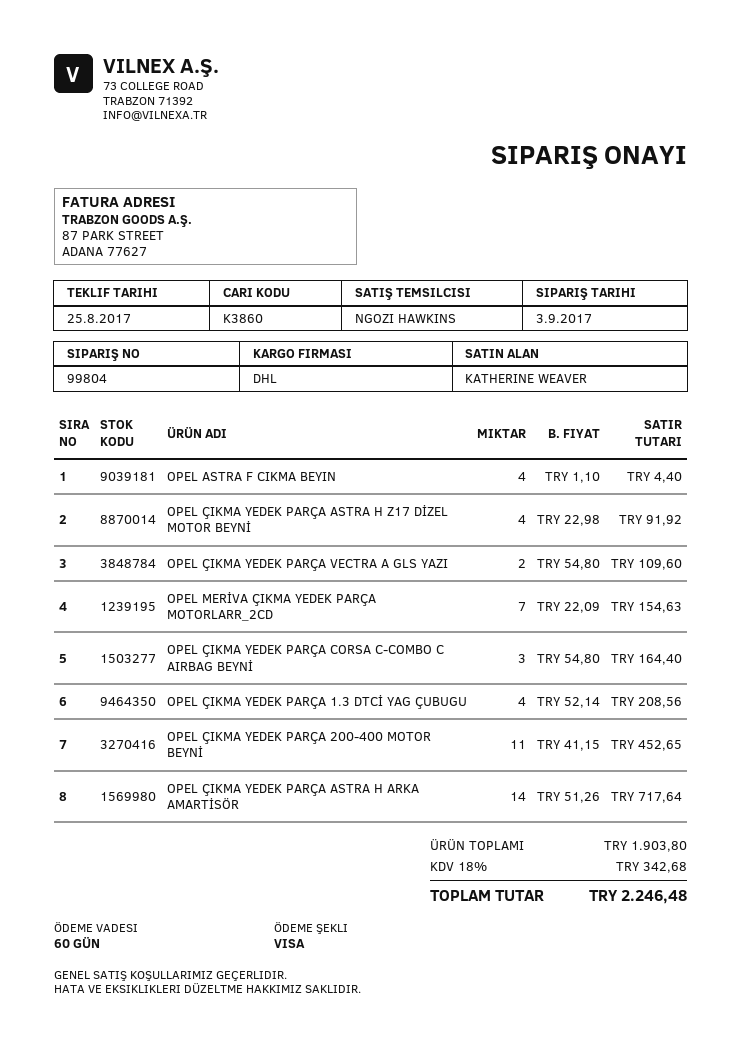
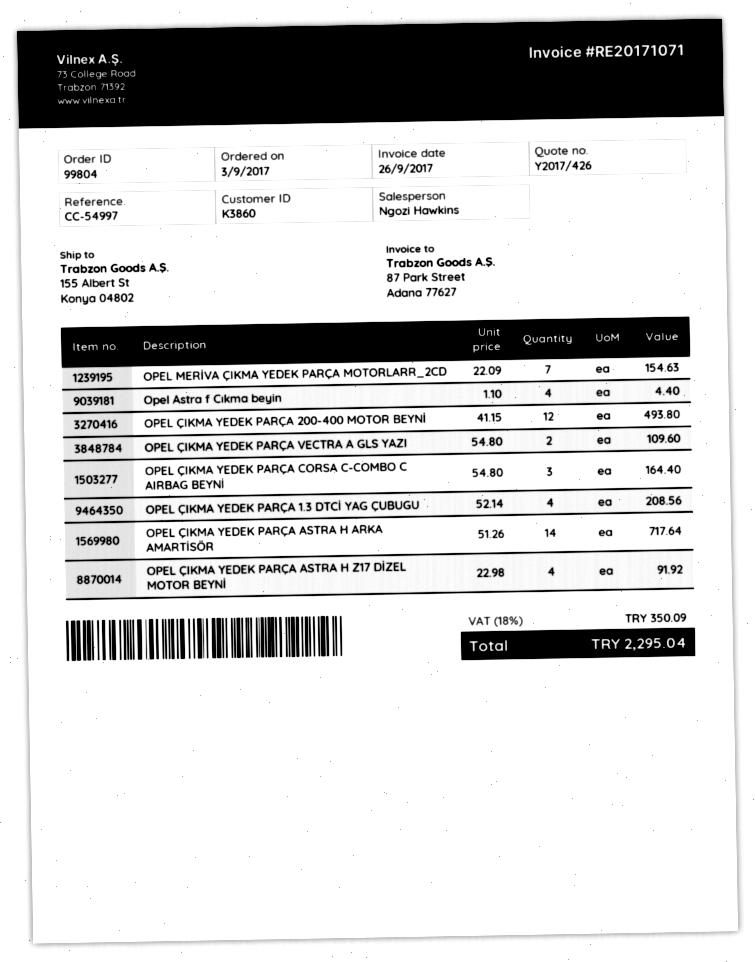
OPEL ÇIKMA YEDEK PARÇA 200-400 MOTOR BEYNİ: 11 x 41.15 = 452.65 -> 12 x 41.15 = 493.80
tax: 18% = 342.68 -> 18% = 350.09
total: 2246.48 -> 2295.04

